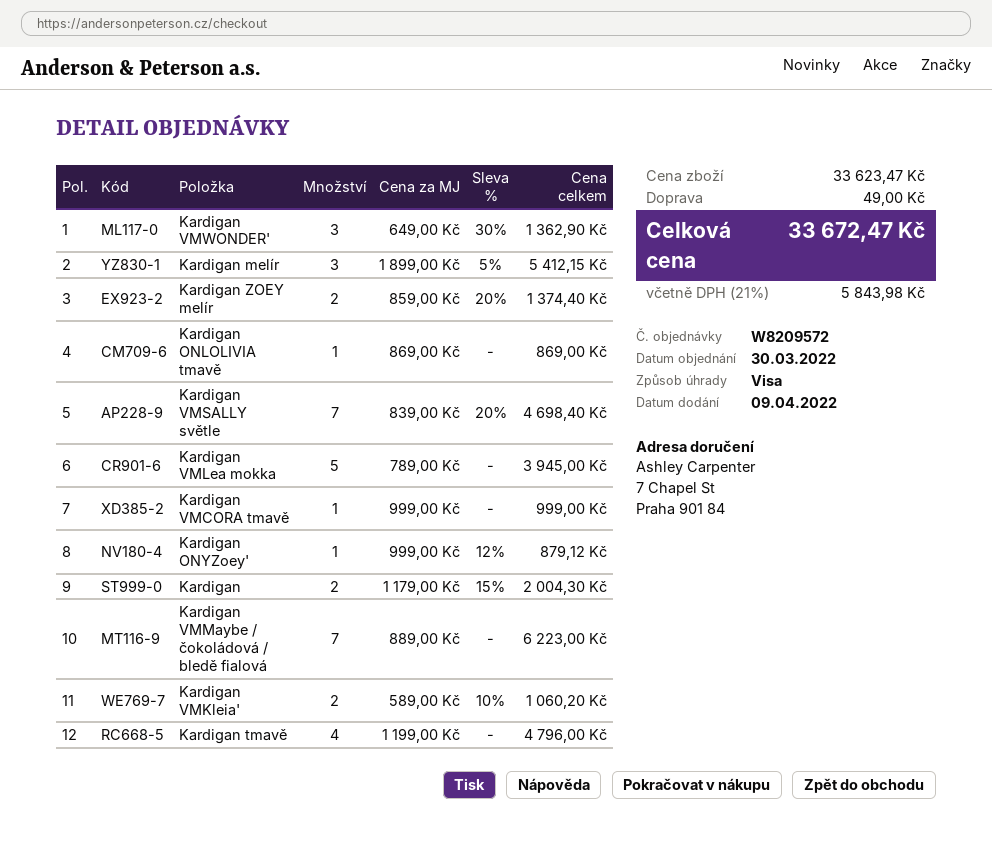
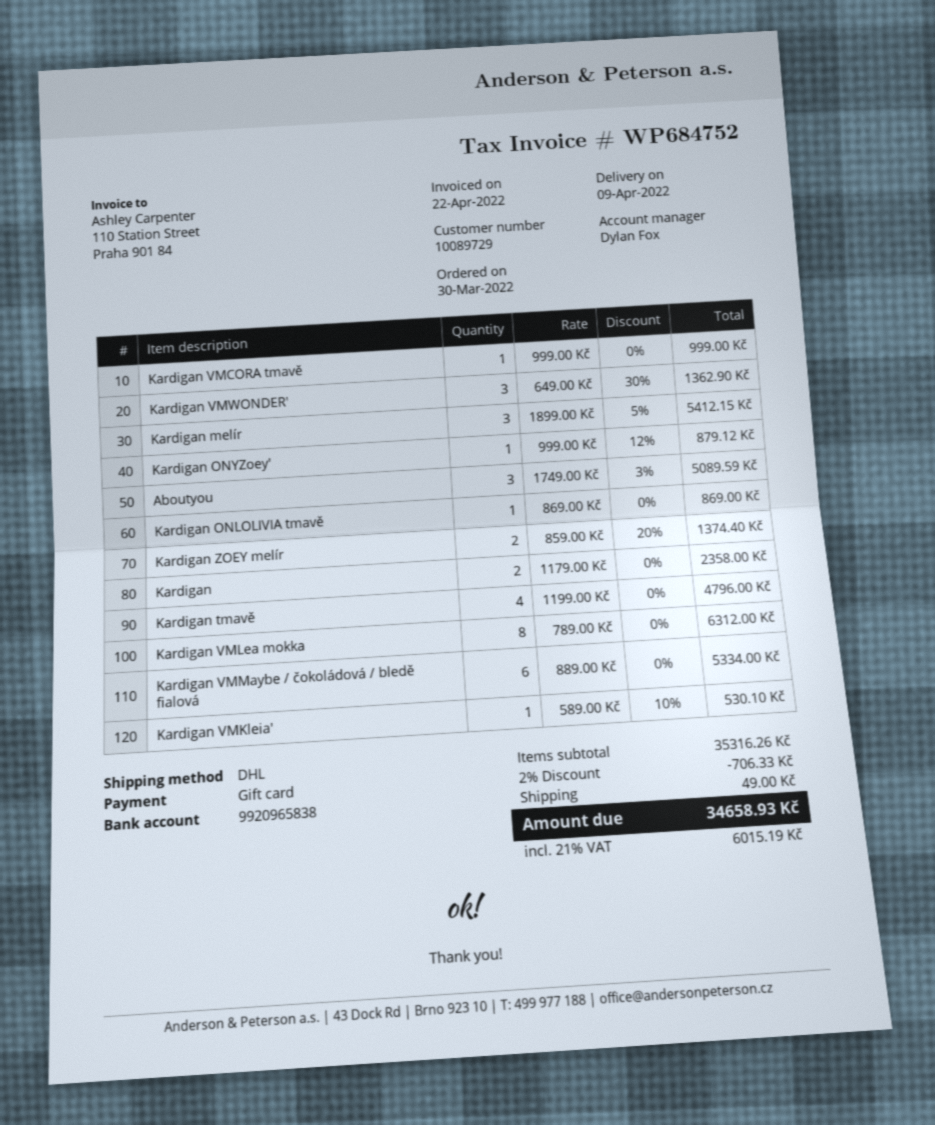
payment method: Visa -> gift card
Kardigan VMSALLY světle: 7 x 839.00 - 20% = 4698.40 -> none
Kardigan VMLea mokka: 5 x 789.00 = 3945.00 -> 8 x 789.00 = 6312.00
Kardigan: 2 x 1179.00 - 15% = 2004.30 -> 2 x 1179.00 = 2358.00
Kardigan VMMaybe / čokoládová / bledě fialová: 7 x 889.00 = 6223.00 -> 6 x 889.00 = 5334.00
Kardigan VMKleia': 2 x 589.00 - 10% = 1060.20 -> 1 x 589.00 - 10% = 530.10
Aboutyou: none -> 3 x 1749.00 - 3% = 5089.59
subtotal: 33623.47 -> 35316.26
discount: none -> 2% = 706.33
tax: 21% = 5843.98 -> 21% = 6015.19
total: 33672.47 -> 34658.93

